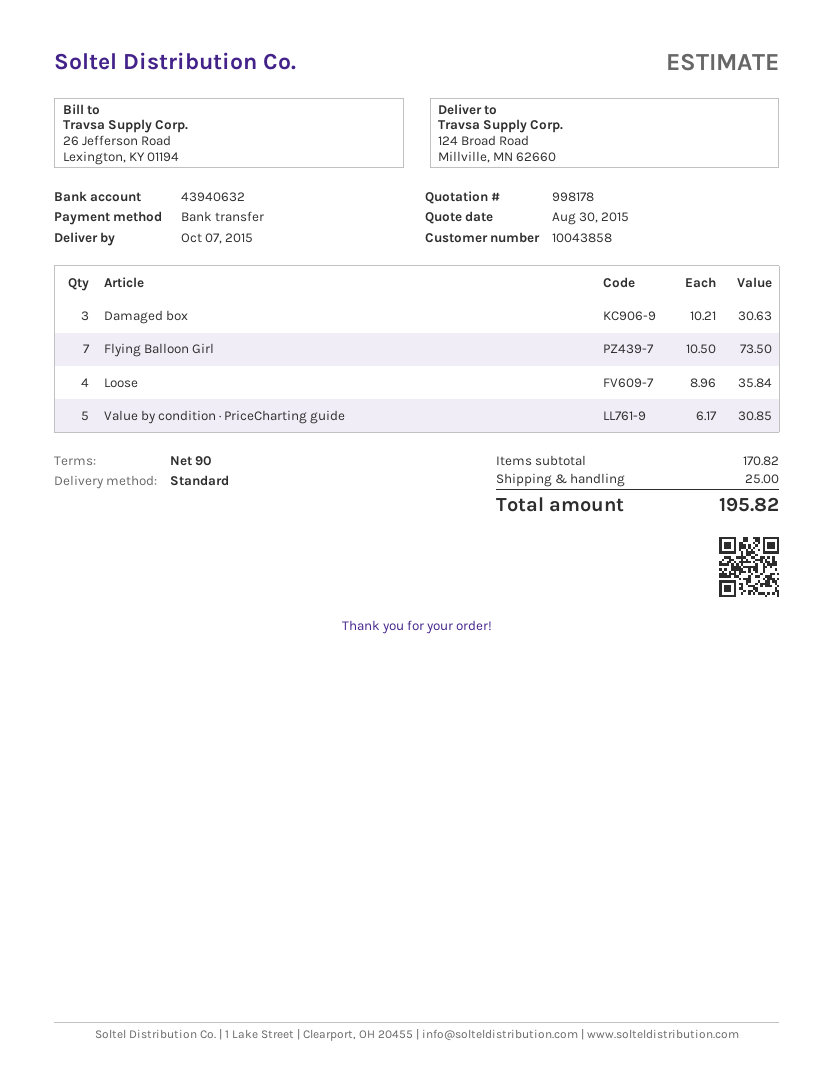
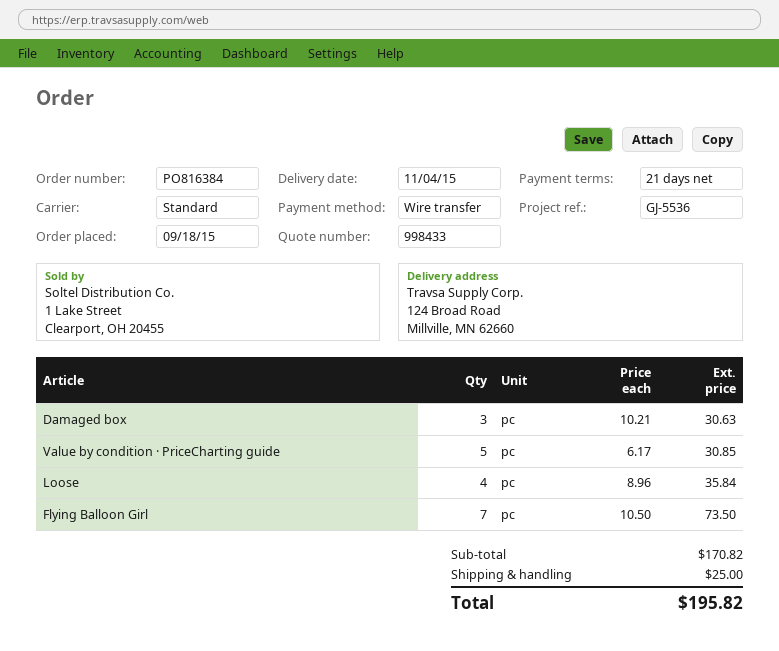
quote number: 998178 -> 998433
delivery date: 2015-10-07 -> 2015-11-04
payment terms: 90 days -> 21 days

